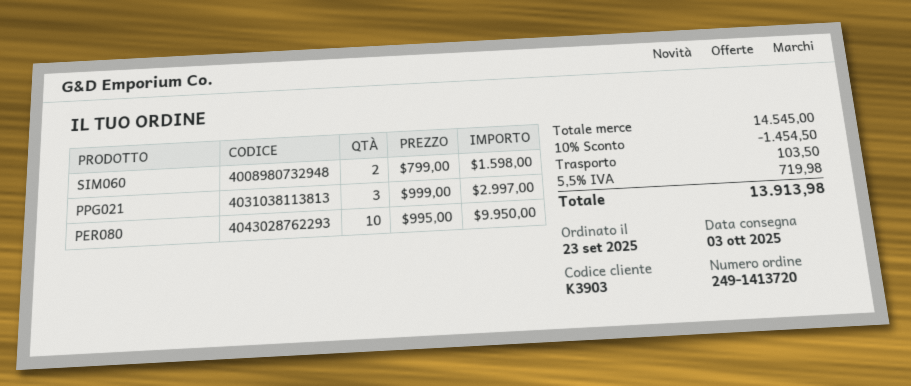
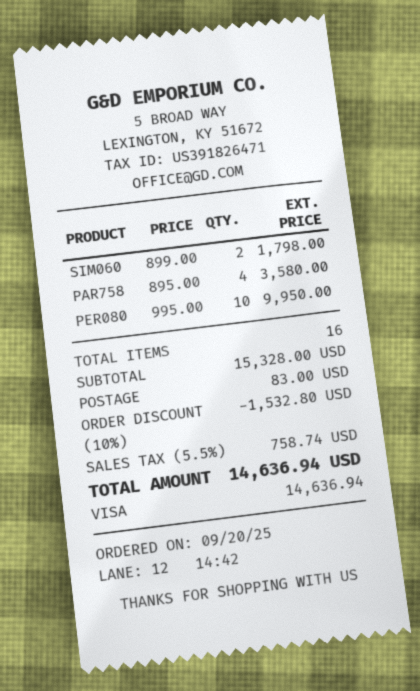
order date: 2025-09-23 -> 2025-09-20
SIM060: 2 x 799.00 = 1598.00 -> 2 x 899.00 = 1798.00
PPG021: 3 x 999.00 = 2997.00 -> none
PAR758: none -> 4 x 895.00 = 3580.00
subtotal: 14545.00 -> 15328.00
discount: 10% = 1454.50 -> 10% = 1532.80
shipping: 103.50 -> 83.00
tax: 5.5% = 719.98 -> 5.5% = 758.74
total: 13913.98 -> 14636.94

